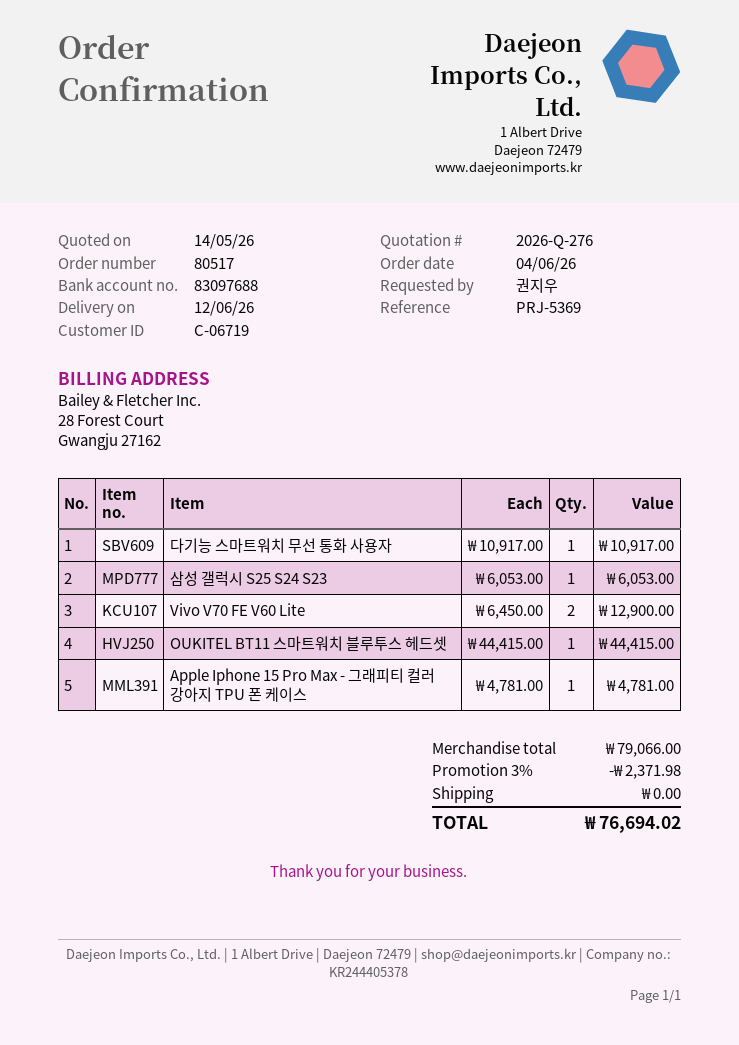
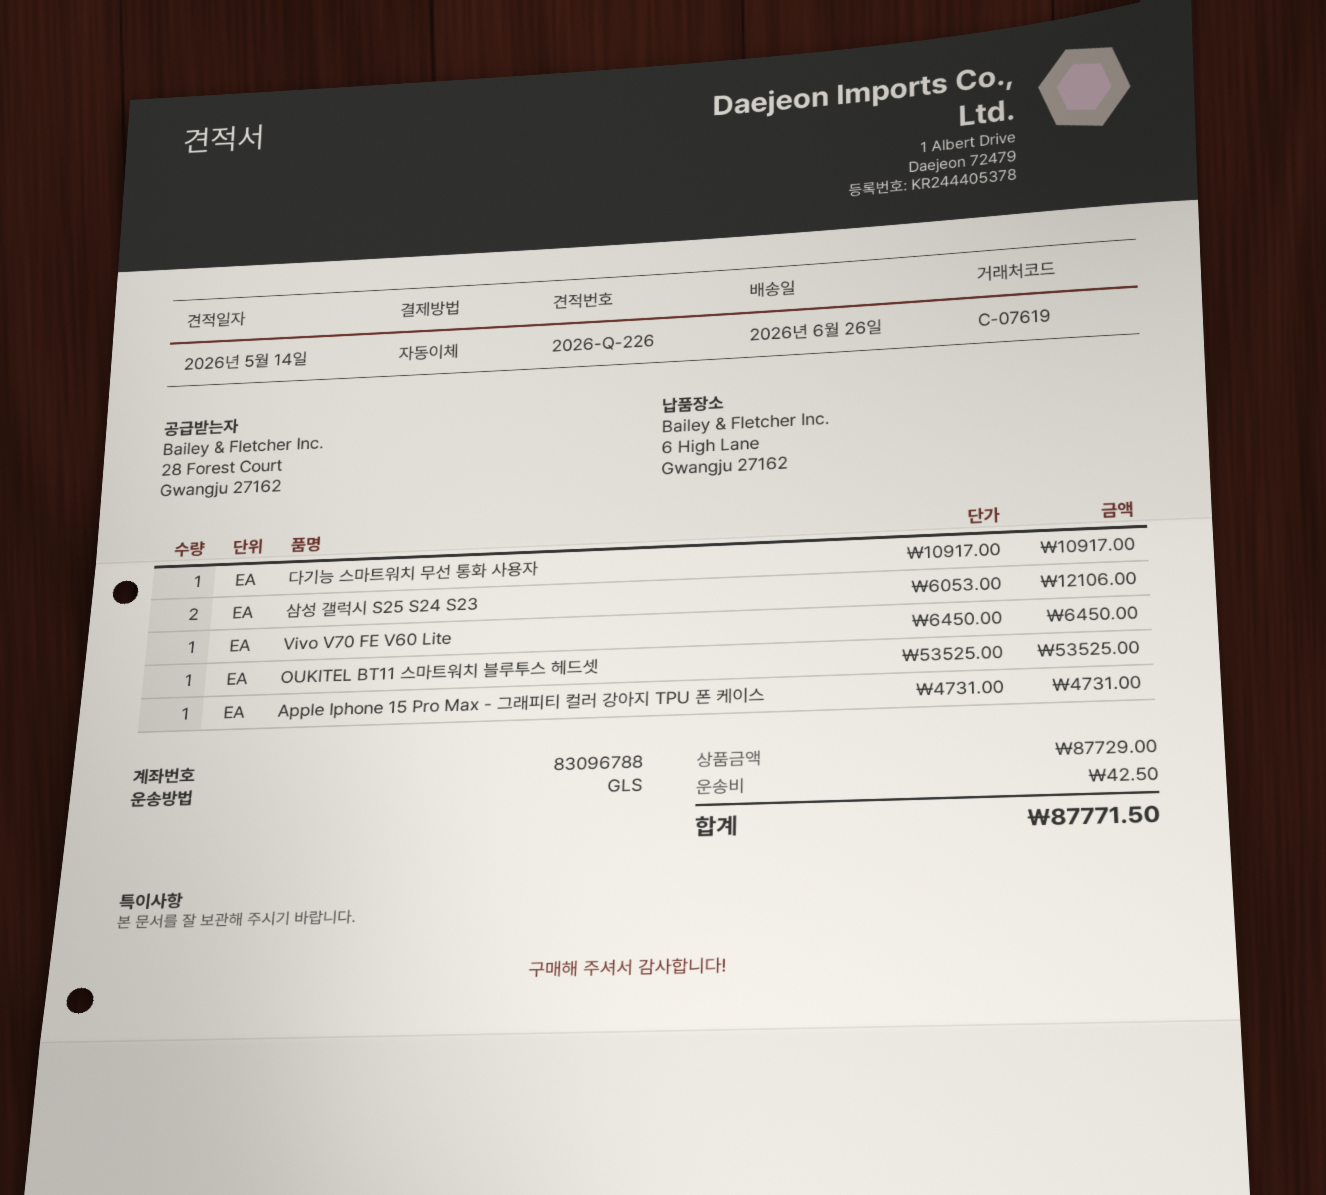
quote number: 2026-Q-276 -> 2026-Q-226
delivery date: 2026-06-12 -> 2026-06-26
customer number: C-06719 -> C-07619
bank account: 83097688 -> 83096788
삼성 갤럭시 S25 S24 S23: 1 x 6053.00 = 6053.00 -> 2 x 6053.00 = 12106.00
Vivo V70 FE V60 Lite: 2 x 6450.00 = 12900.00 -> 1 x 6450.00 = 6450.00
OUKITEL BT11 스마트워치 블루투스 헤드셋: 1 x 44415.00 = 44415.00 -> 1 x 53525.00 = 53525.00
Apple Iphone 15 Pro Max - 그래피티 컬러 강아지 TPU 폰 케이스: 1 x 4781.00 = 4781.00 -> 1 x 4731.00 = 4731.00
subtotal: 79066.00 -> 87729.00
discount: 3% = 2371.98 -> none
shipping: 0.00 -> 42.50
total: 76694.02 -> 87771.50

